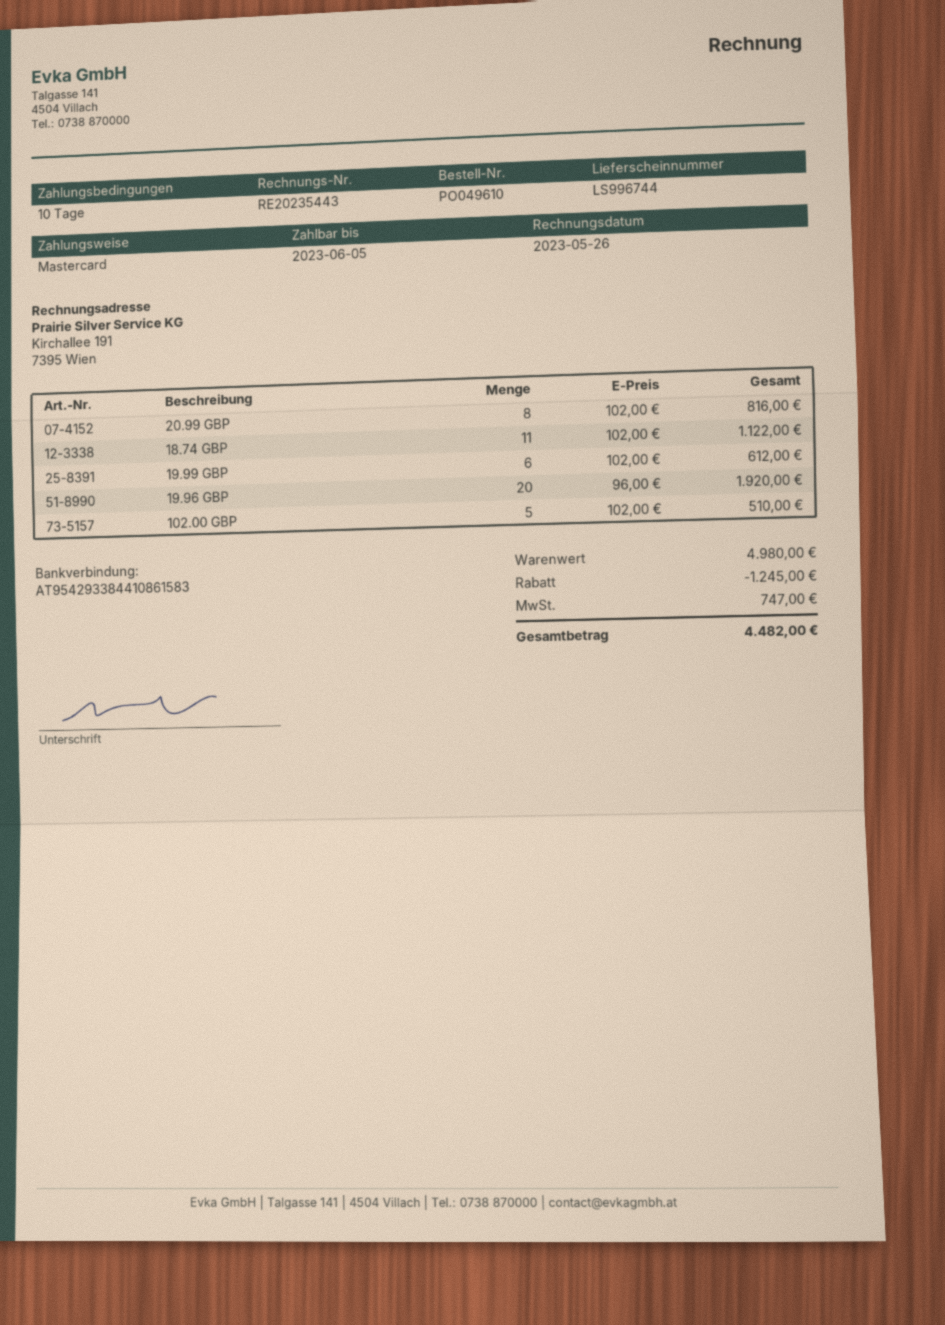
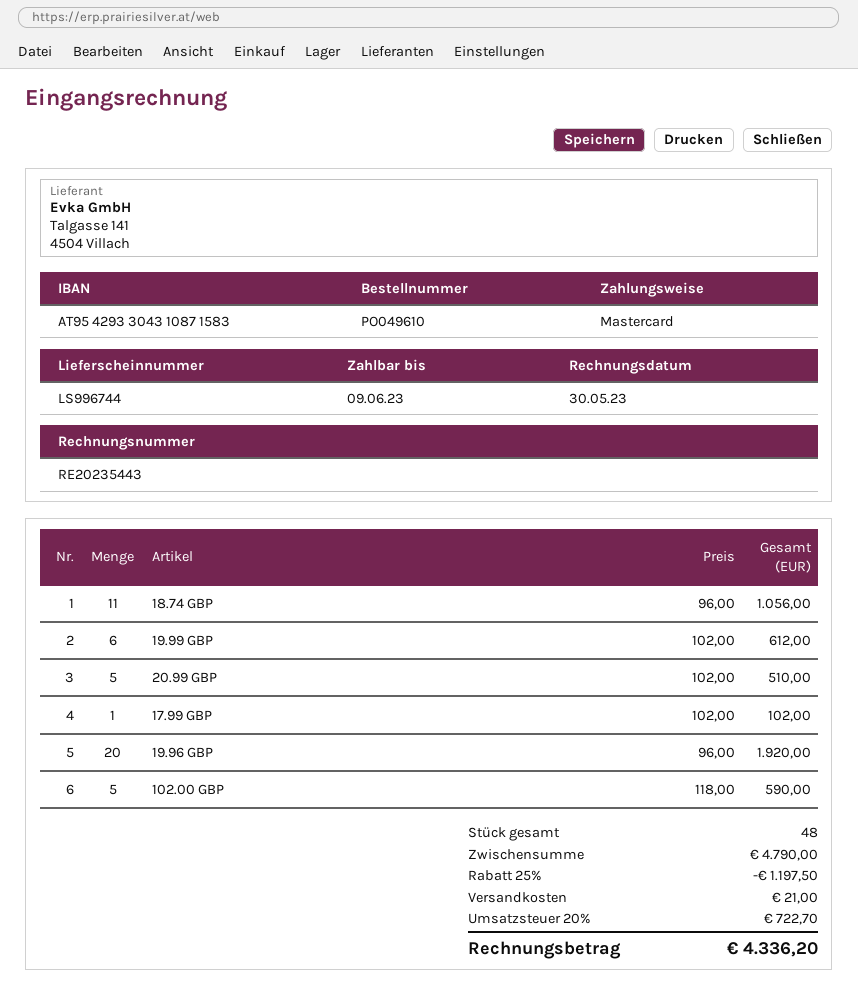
invoice date: 2023-05-26 -> 2023-05-30
due date: 2023-06-05 -> 2023-06-09
bank account: AT954293384410861583 -> AT954293304310871583
20.99 GBP: 8 x 102.00 = 816.00 -> 5 x 102.00 = 510.00
18.74 GBP: 11 x 102.00 = 1122.00 -> 11 x 96.00 = 1056.00
102.00 GBP: 5 x 102.00 = 510.00 -> 5 x 118.00 = 590.00
17.99 GBP: none -> 1 x 102.00 = 102.00
subtotal: 4980.00 -> 4790.00
discount: 1245.00 -> 1197.50
shipping: none -> 21.00
tax: 747.00 -> 722.70
total: 4482.00 -> 4336.20

